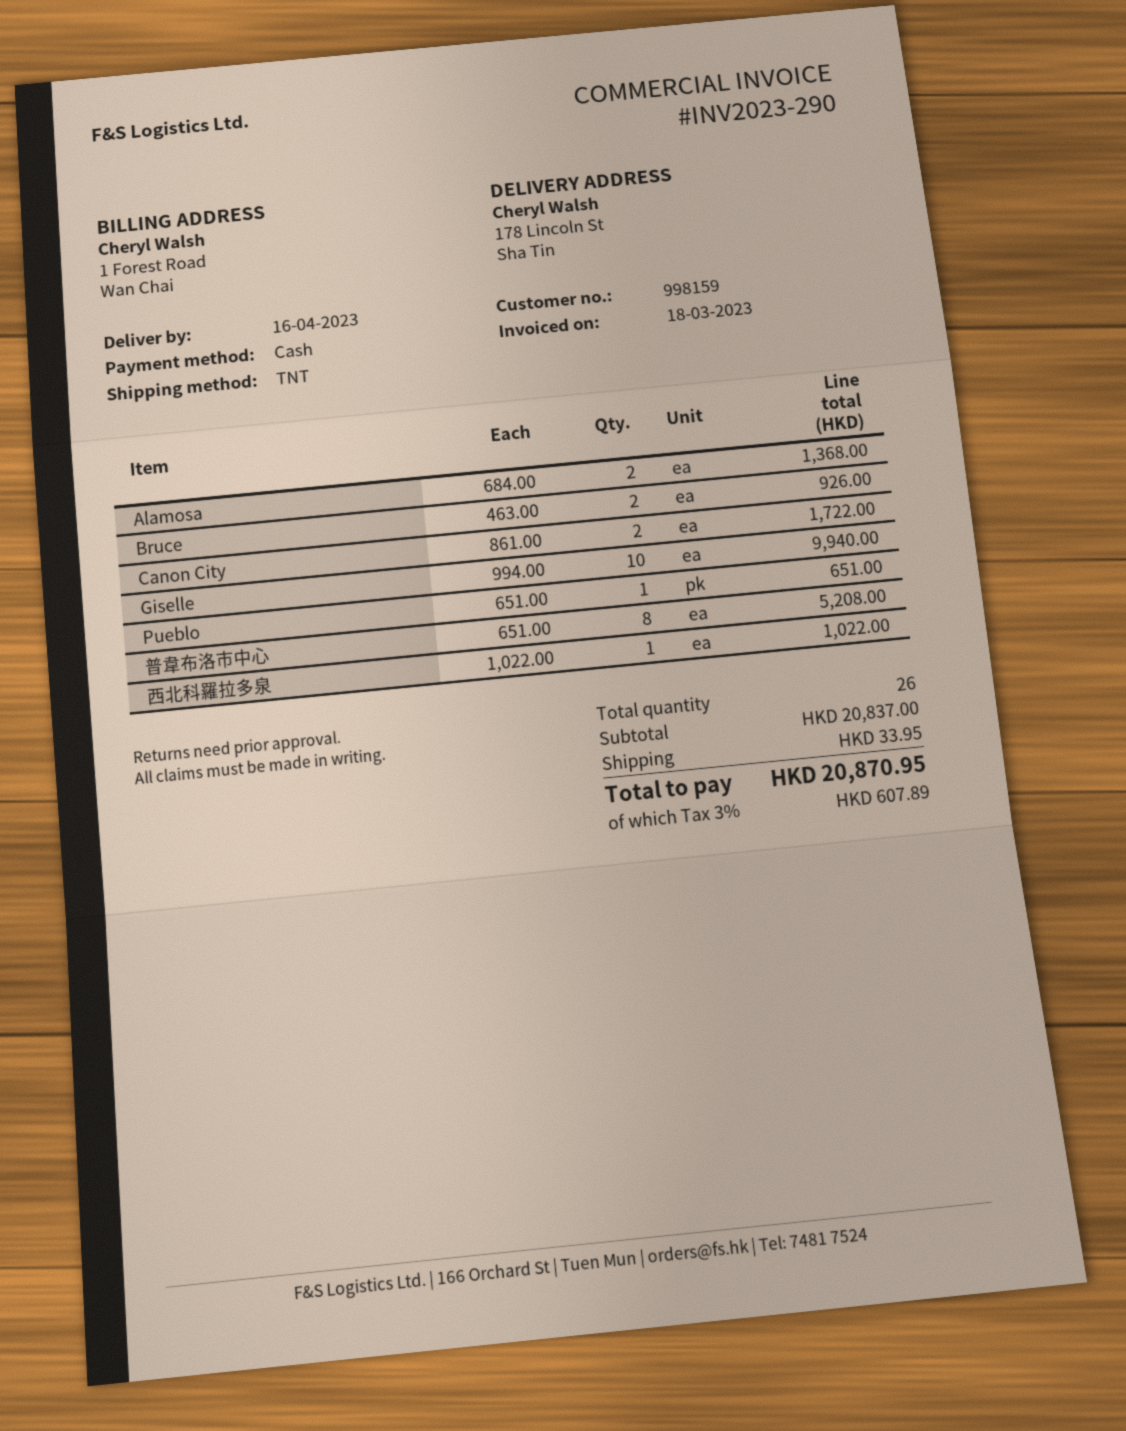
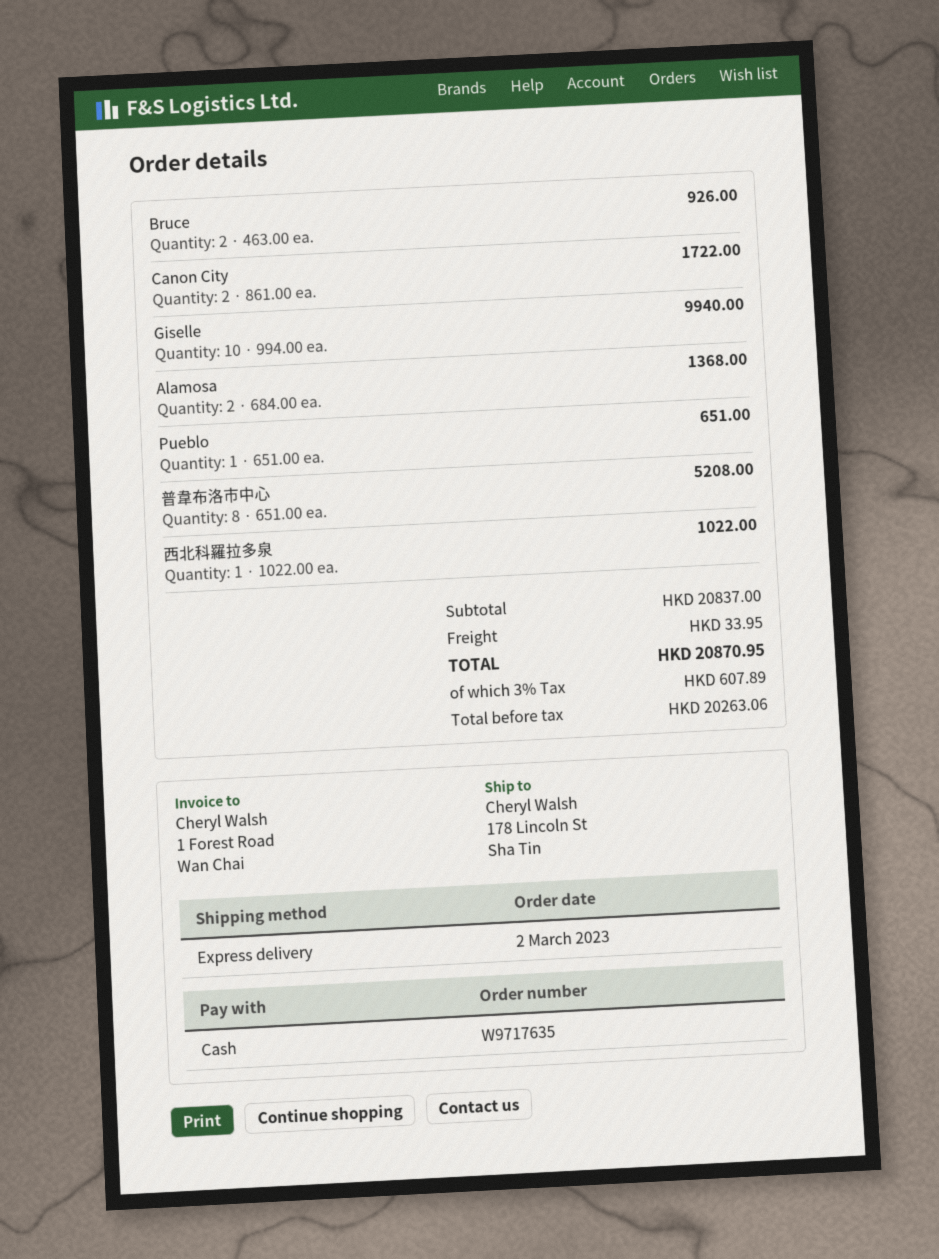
shipping method: TNT -> express

